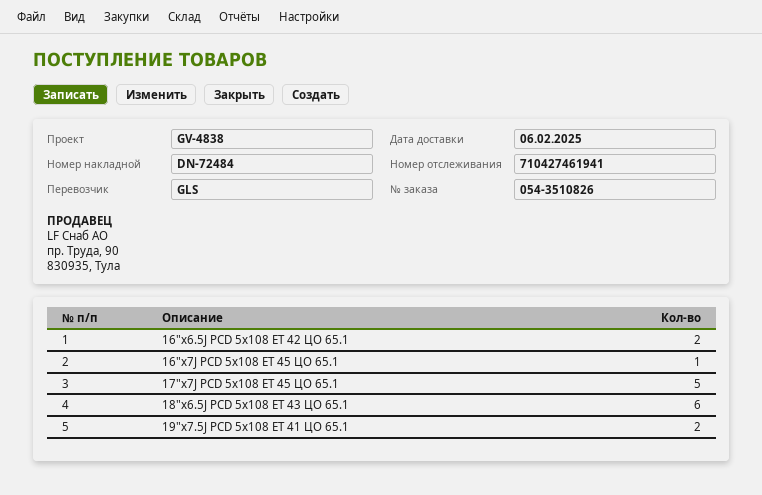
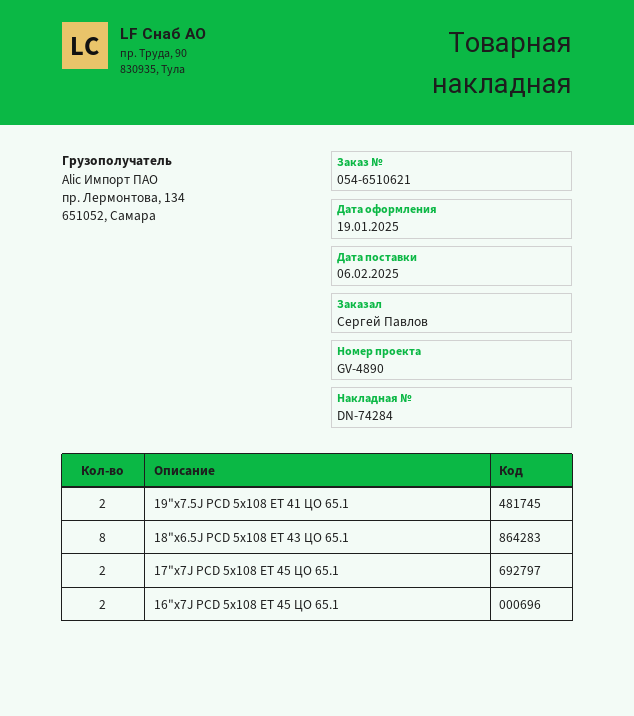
order number: 054-3510826 -> 054-6510621
delivery note number: DN-72484 -> DN-74284
reference: GV-4838 -> GV-4890
16"x6.5J PCD 5x108 ЕТ 42 ЦО 65.1: 2 -> none
16"x7J PCD 5x108 ЕТ 45 ЦО 65.1: 1 -> 2
17"x7J PCD 5x108 ЕТ 45 ЦО 65.1: 5 -> 2
18"x6.5J PCD 5x108 ЕТ 43 ЦО 65.1: 6 -> 8

